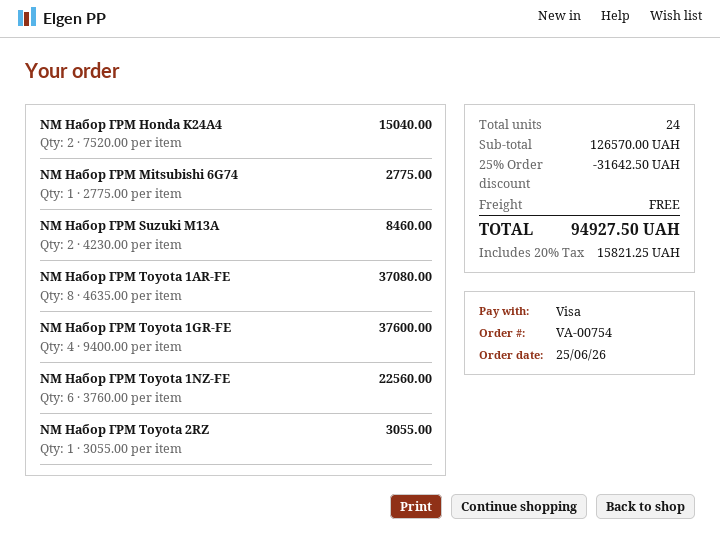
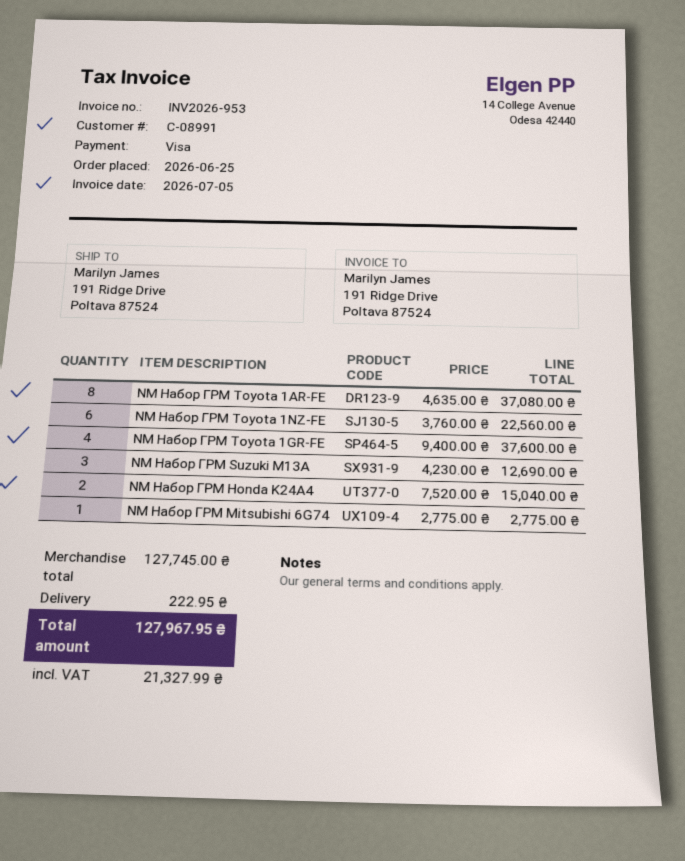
NM Набор ГРМ Suzuki M13A: 2 x 4230.00 = 8460.00 -> 3 x 4230.00 = 12690.00
NM Набор ГРМ Toyota 2RZ: 1 x 3055.00 = 3055.00 -> none
subtotal: 126570.00 -> 127745.00
discount: 25% = 31642.50 -> none
shipping: 0.00 -> 222.95
tax: 15821.25 -> 21327.99
total: 94927.50 -> 127967.95

